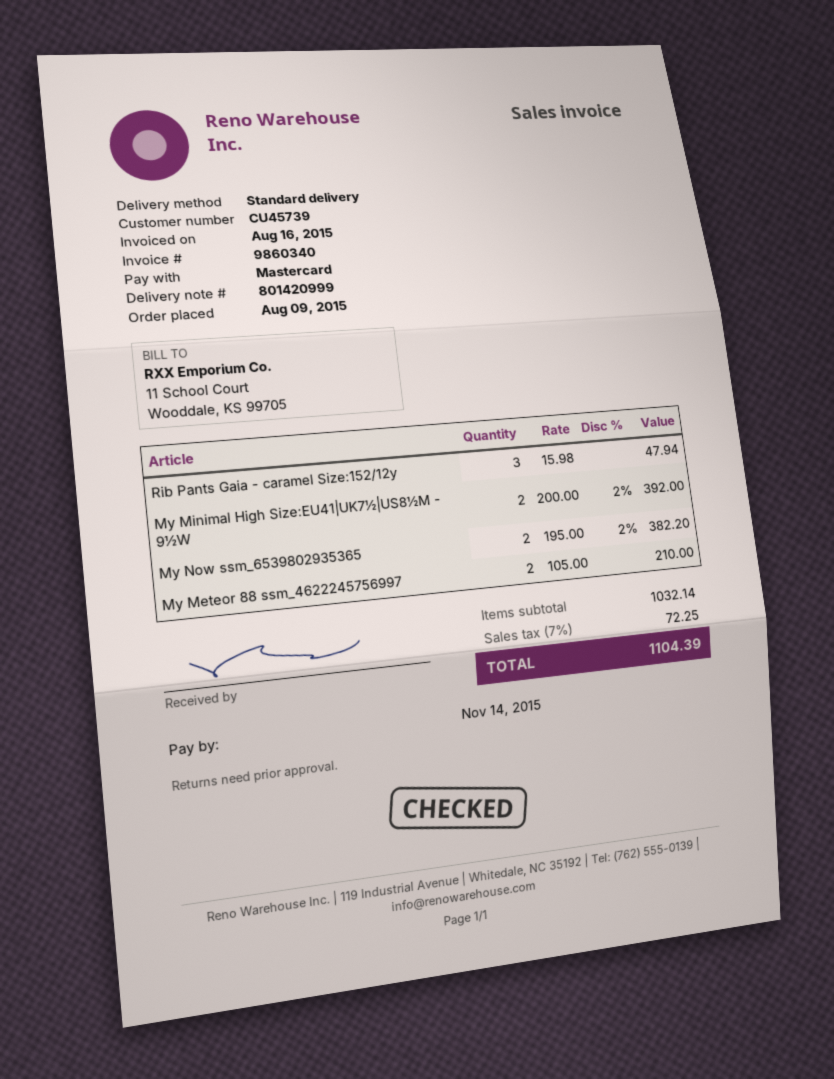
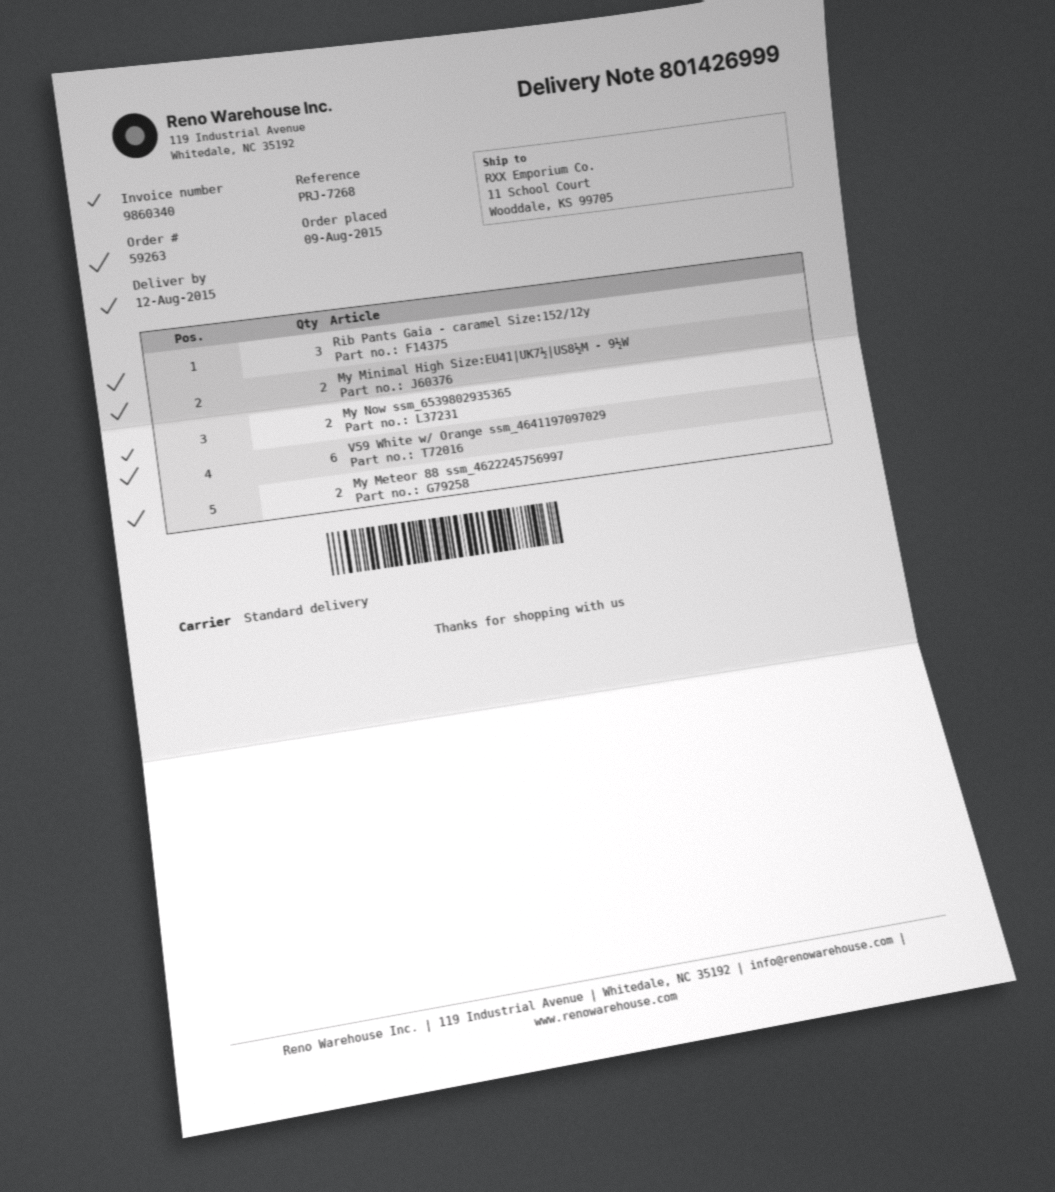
delivery note number: 801420999 -> 801426999
V59 White w/ Orange ssm_4641197097029: none -> 6

